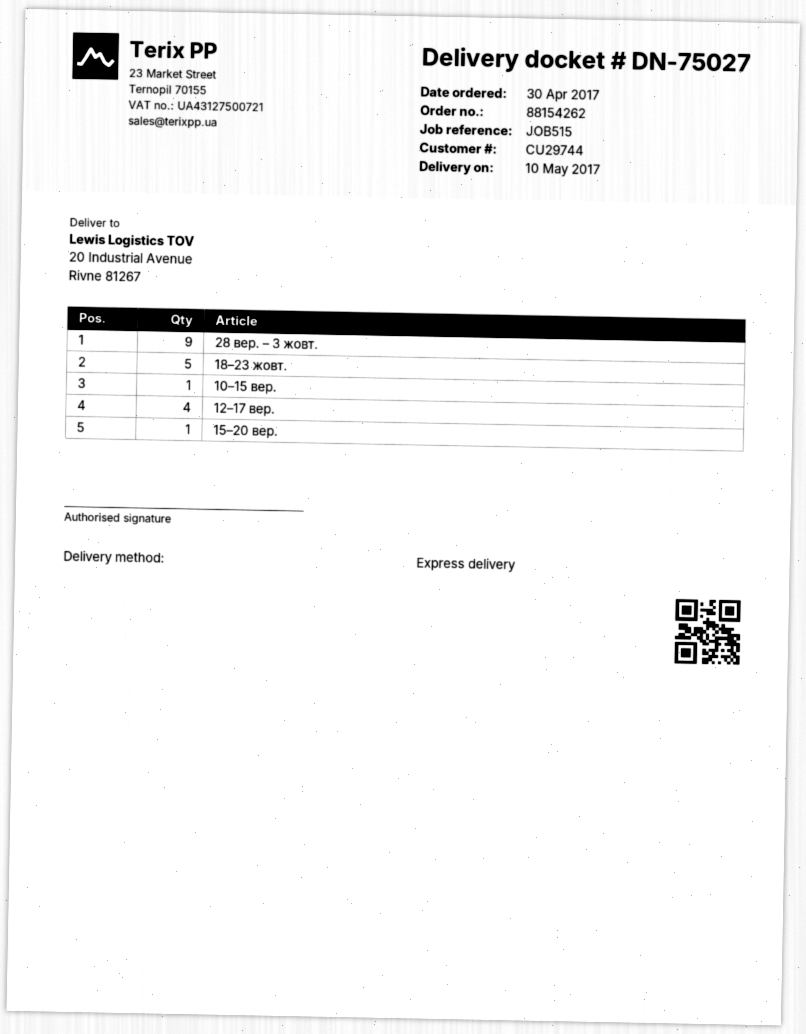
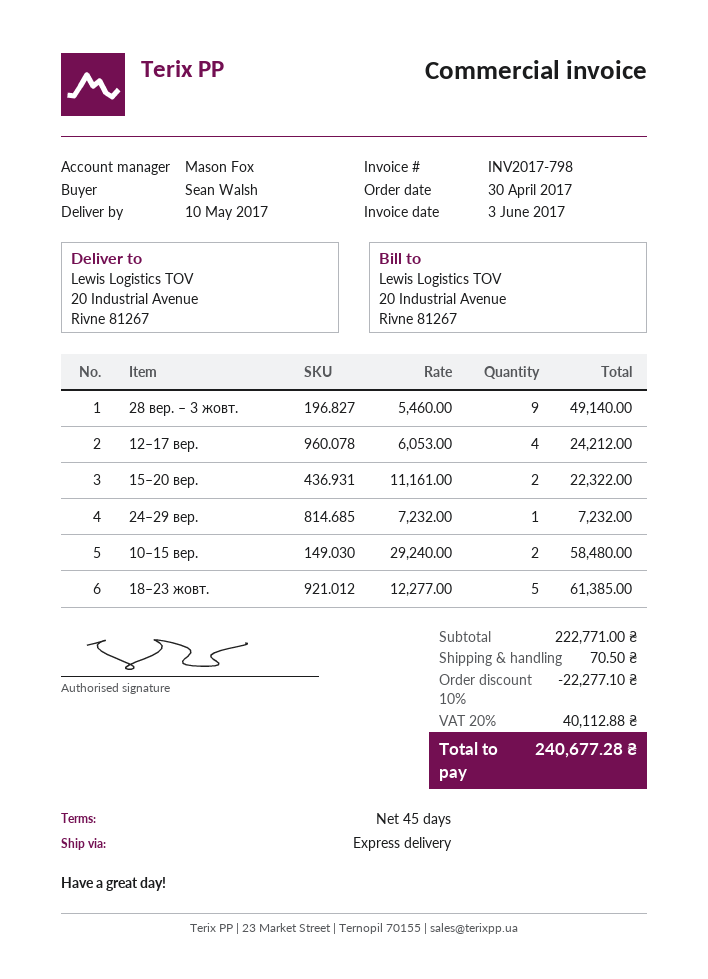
10–15 вер.: 1 -> 2
15–20 вер.: 1 -> 2
24–29 вер.: none -> 1

